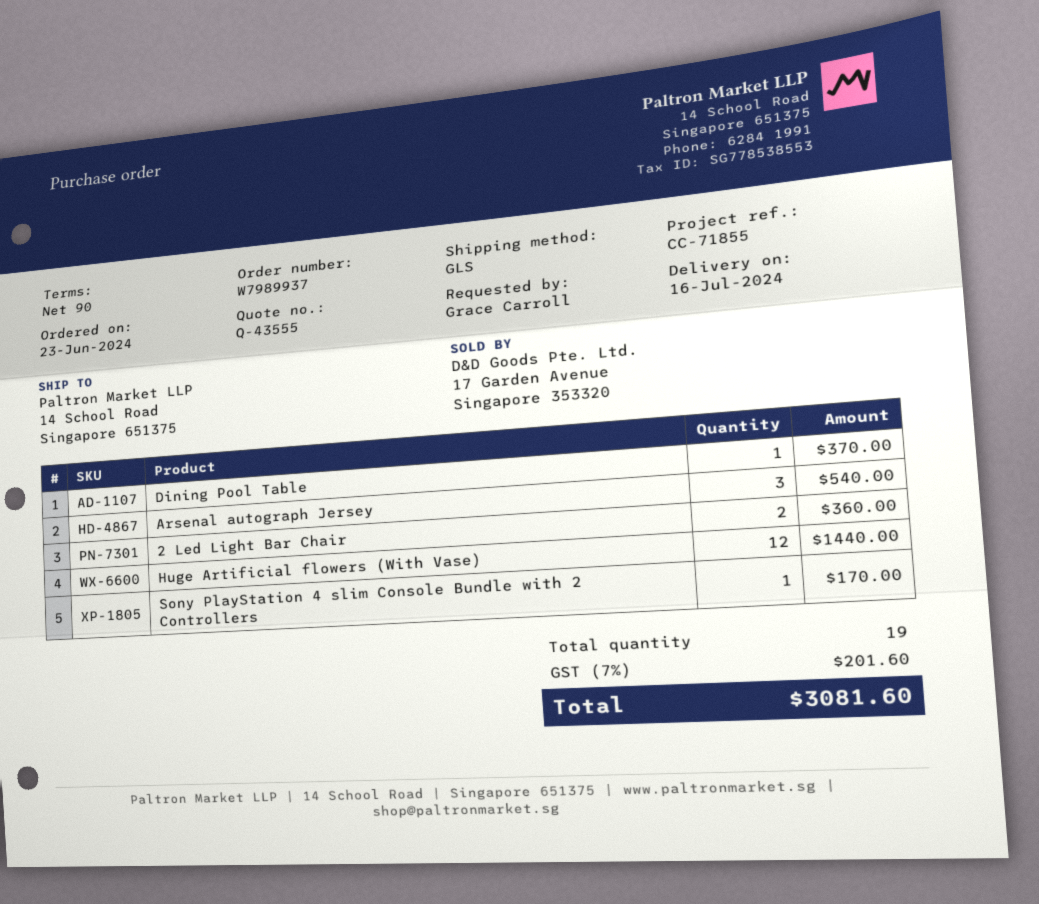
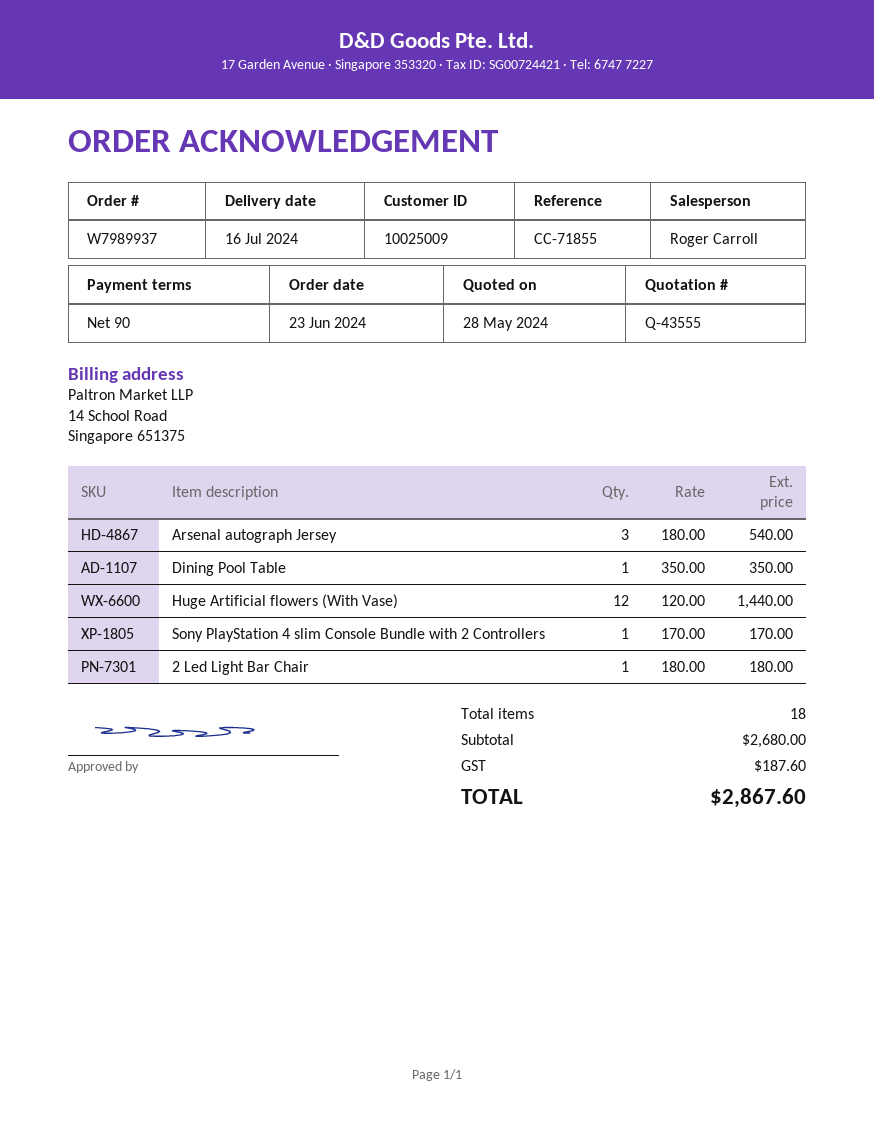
Dining Pool Table: 1 for 370.00 -> 1 for 350.00
2 Led Light Bar Chair: 2 for 360.00 -> 1 for 180.00
total quantity: 19 -> 18
tax: 201.60 -> 187.60
total: 3081.60 -> 2867.60

